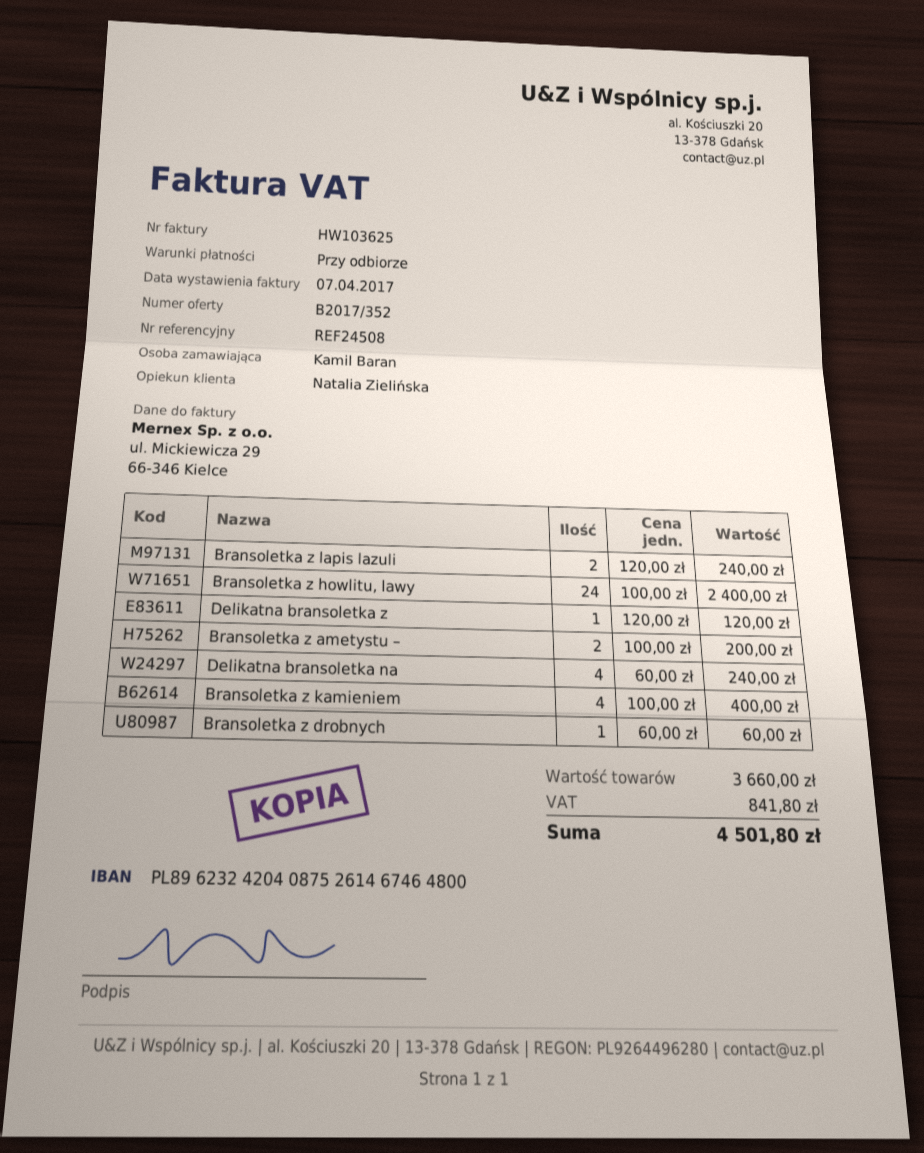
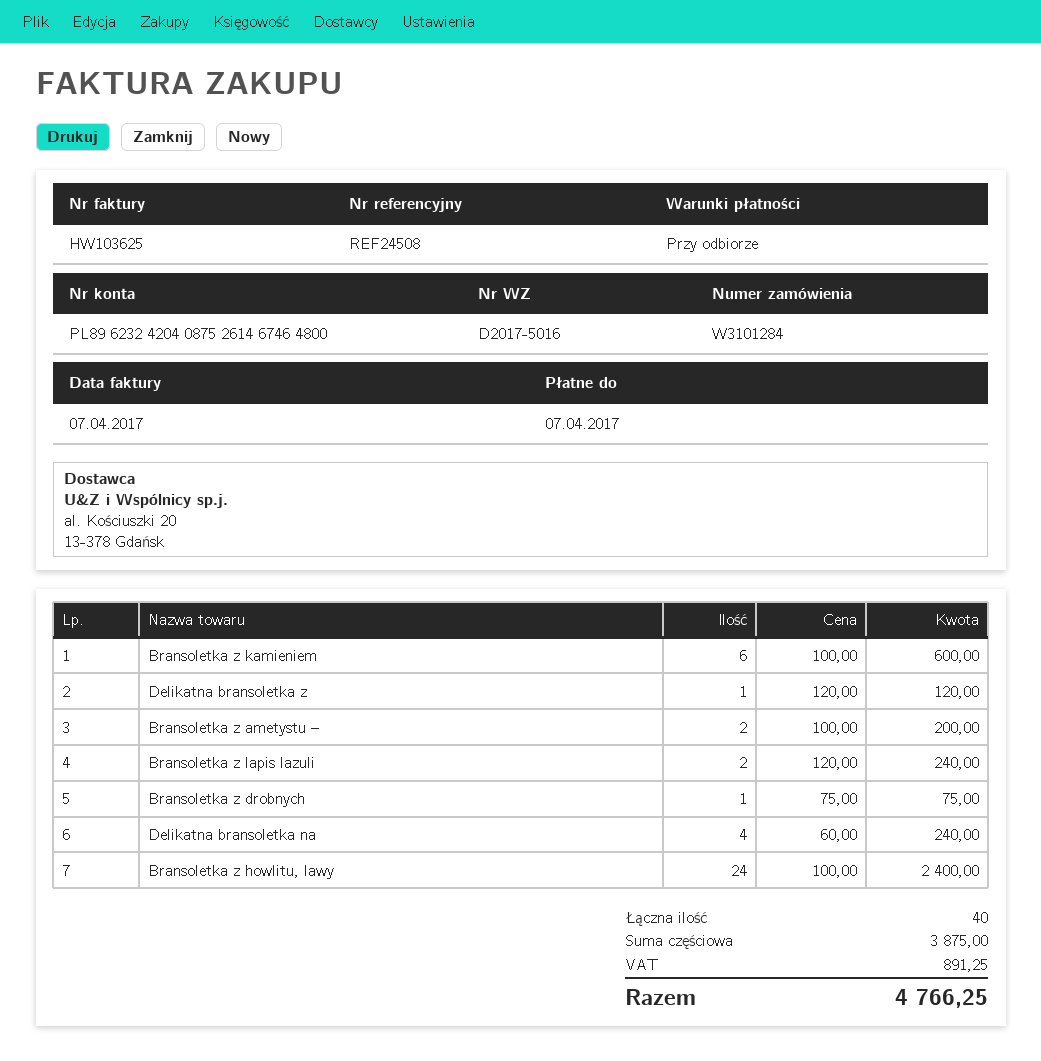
Bransoletka z kamieniem: 4 x 100.00 = 400.00 -> 6 x 100.00 = 600.00
Bransoletka z drobnych: 1 x 60.00 = 60.00 -> 1 x 75.00 = 75.00
subtotal: 3660.00 -> 3875.00
tax: 841.80 -> 891.25
total: 4501.80 -> 4766.25

